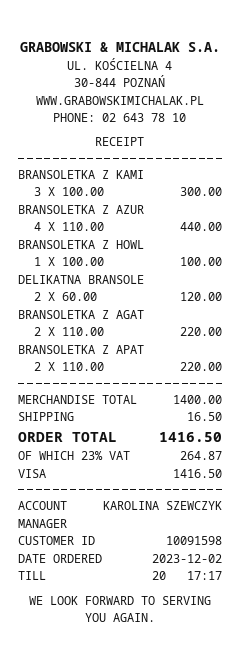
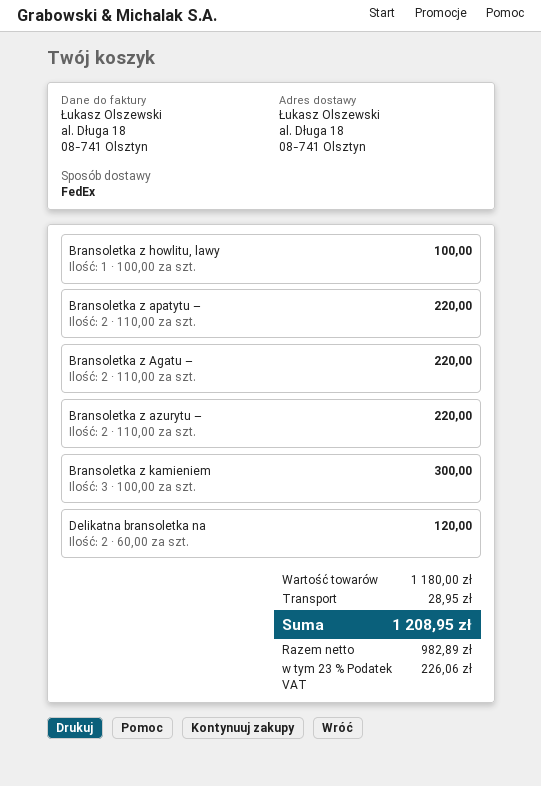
BRANSOLETKA Z AZUR: 4 x 110.00 = 440.00 -> 2 x 110.00 = 220.00
subtotal: 1400.00 -> 1180.00
shipping: 16.50 -> 28.95
tax: 23% = 264.87 -> 23% = 226.06
total: 1416.50 -> 1208.95

